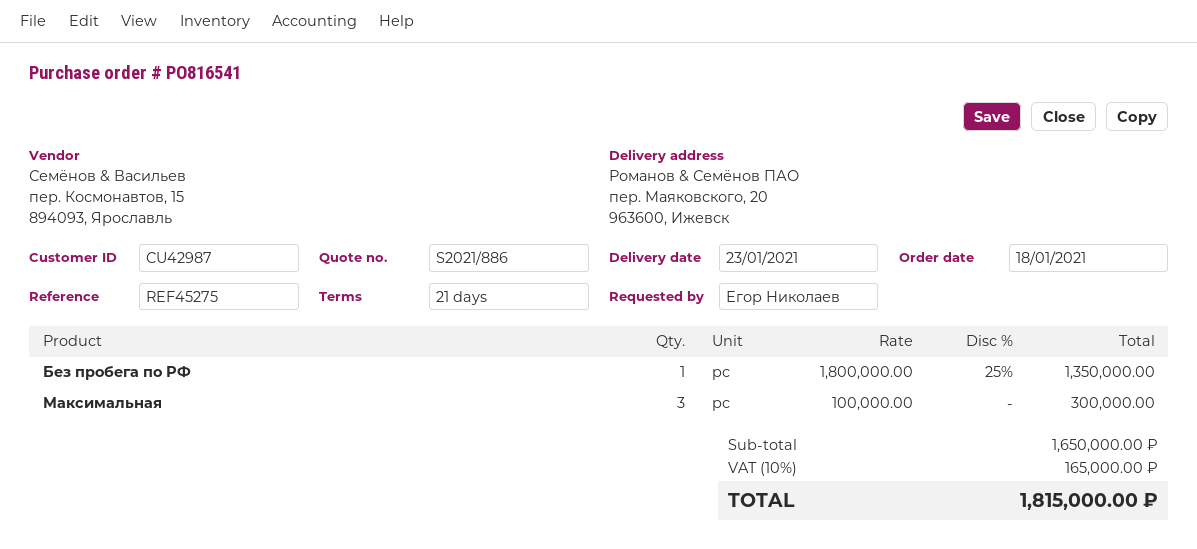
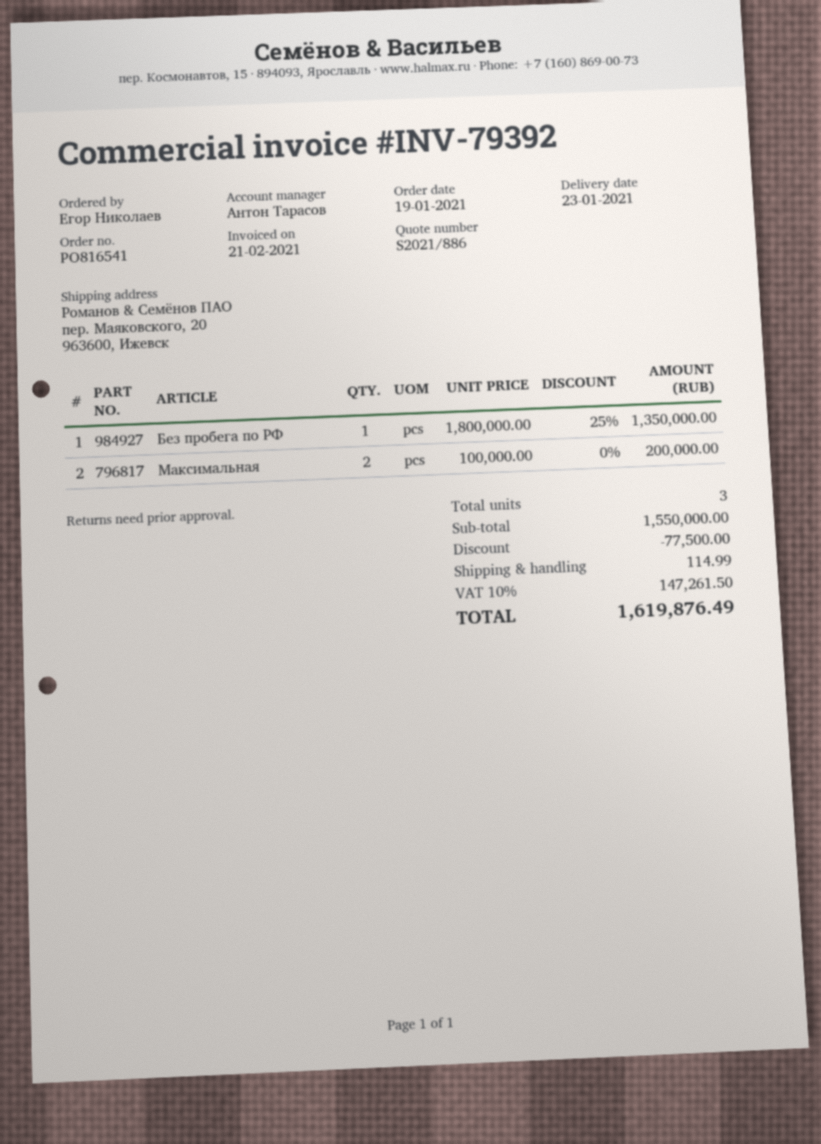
order date: 2021-01-18 -> 2021-01-19
Максимальная: 3 x 100000.00 = 300000.00 -> 2 x 100000.00 = 200000.00
subtotal: 1650000.00 -> 1550000.00
discount: none -> 77500.00
shipping: none -> 114.99
tax: 10% = 165000.00 -> 10% = 147261.50
total: 1815000.00 -> 1619876.49

